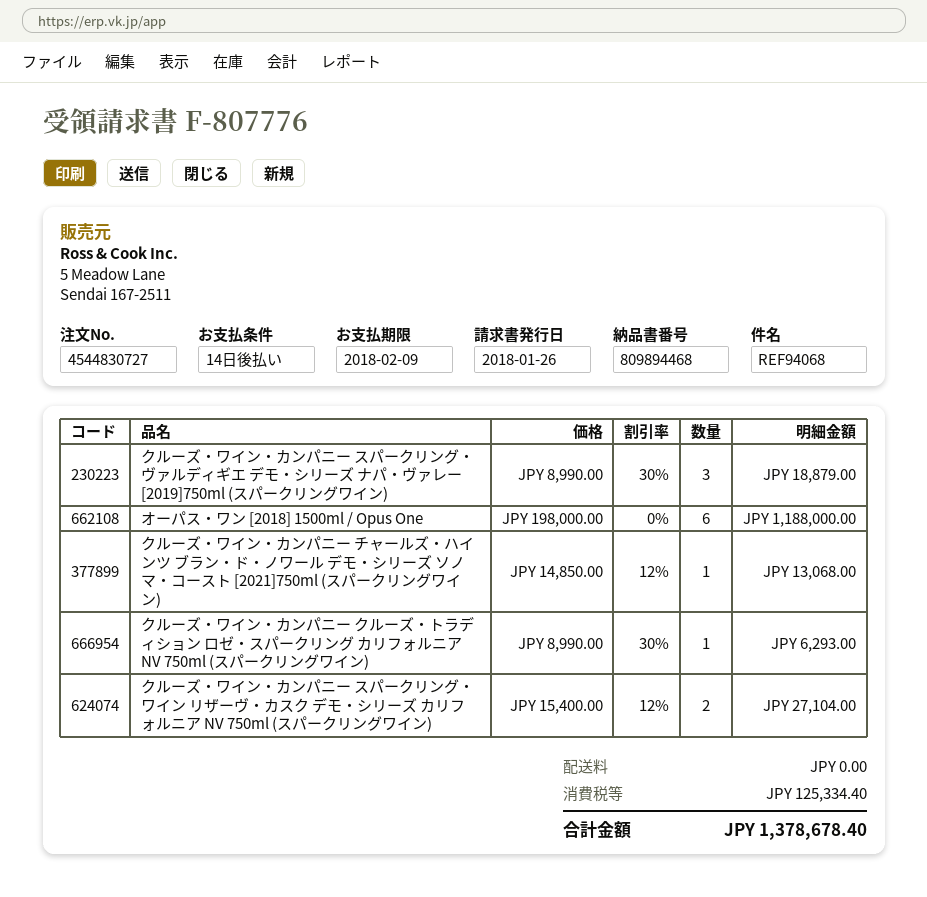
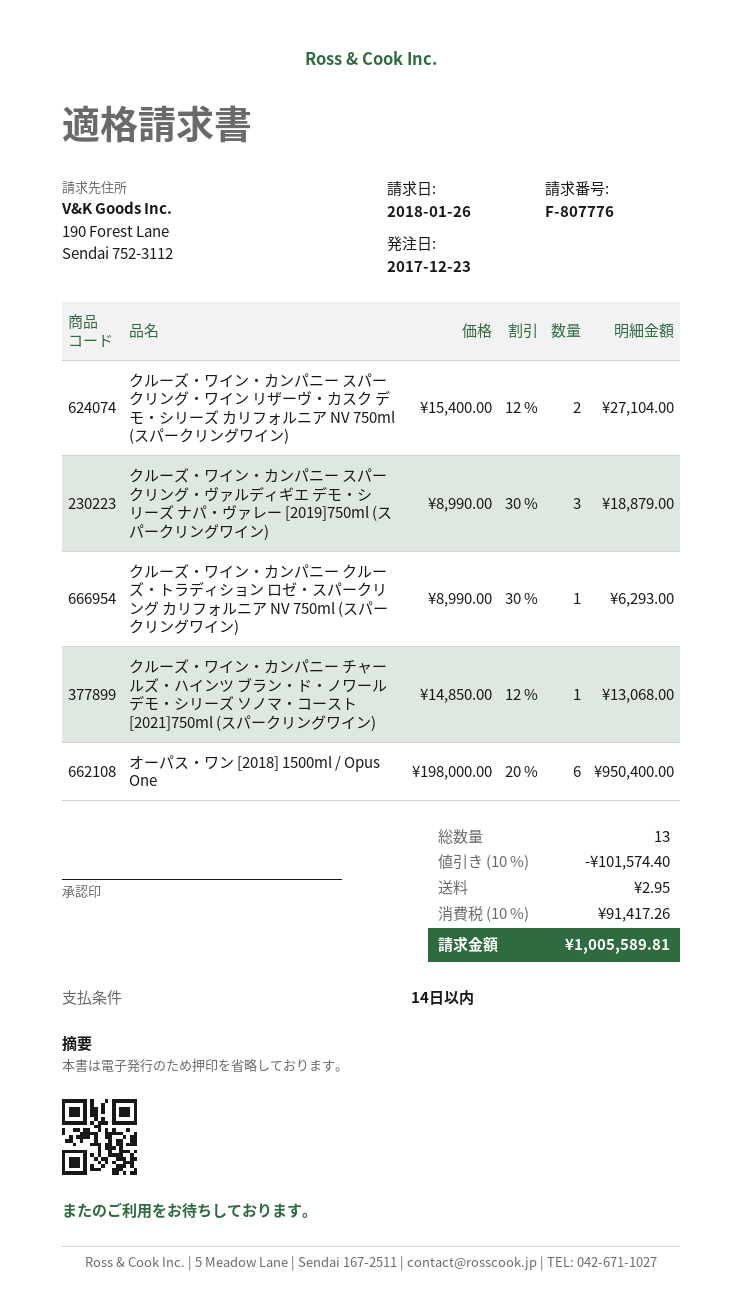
オーパス・ワン [2018] 1500ml / Opus One: 6 x 198000.00 = 1188000.00 -> 6 x 198000.00 - 20% = 950400.00
discount: none -> 10% = 101574.40
shipping: 0.00 -> 2.95
tax: 125334.40 -> 91417.26
total: 1378678.40 -> 1005589.81

